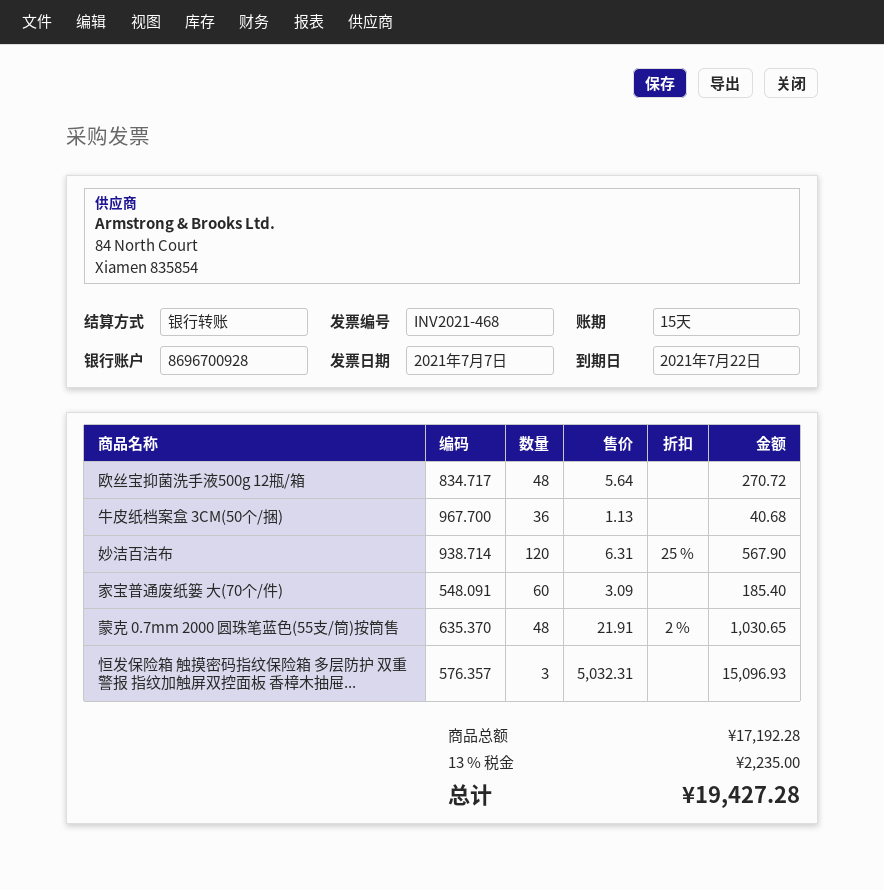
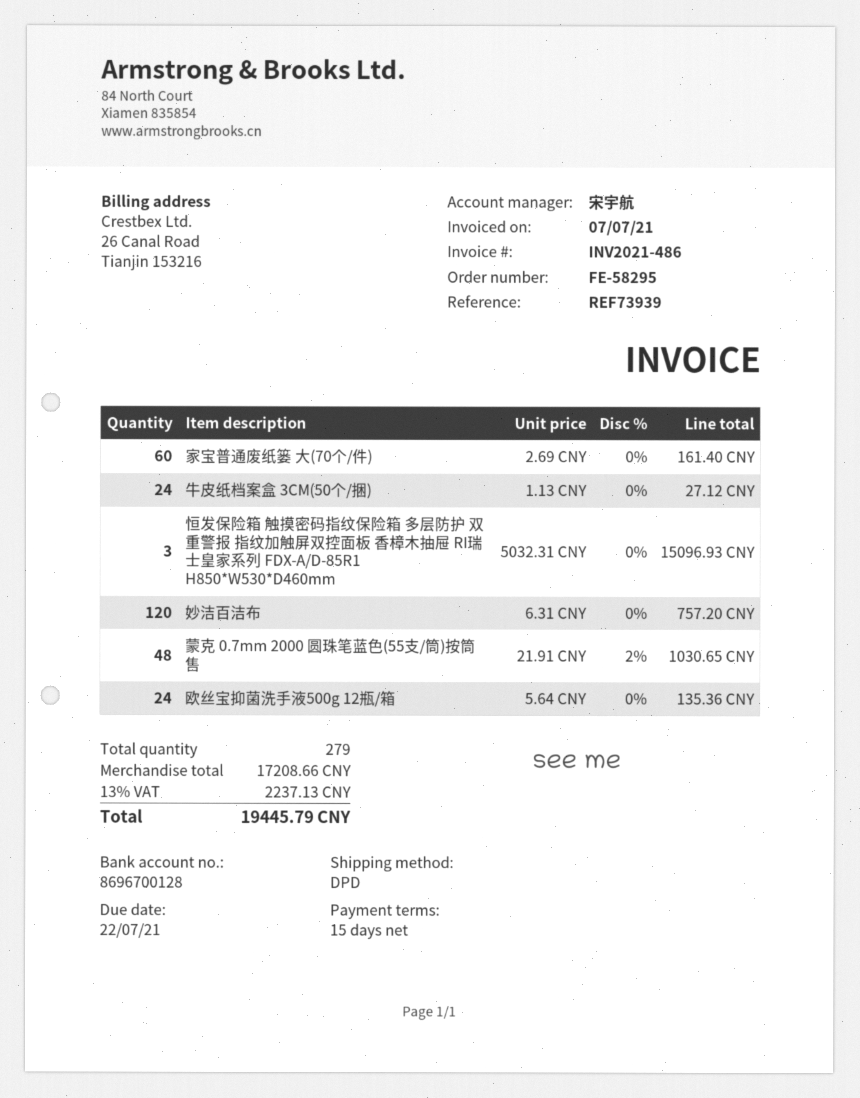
invoice number: INV2021-468 -> INV2021-486
bank account: 8696700928 -> 8696700128
欧丝宝抑菌洗手液500g 12瓶/箱: 48 x 5.64 = 270.72 -> 24 x 5.64 = 135.36
牛皮纸档案盒 3CM(50个/捆): 36 x 1.13 = 40.68 -> 24 x 1.13 = 27.12
妙洁百洁布: 120 x 6.31 - 25% = 567.90 -> 120 x 6.31 = 757.20
家宝普通废纸篓 大(70个/件): 60 x 3.09 = 185.40 -> 60 x 2.69 = 161.40
subtotal: 17192.28 -> 17208.66
tax: 13% = 2235.00 -> 13% = 2237.13
total: 19427.28 -> 19445.79

